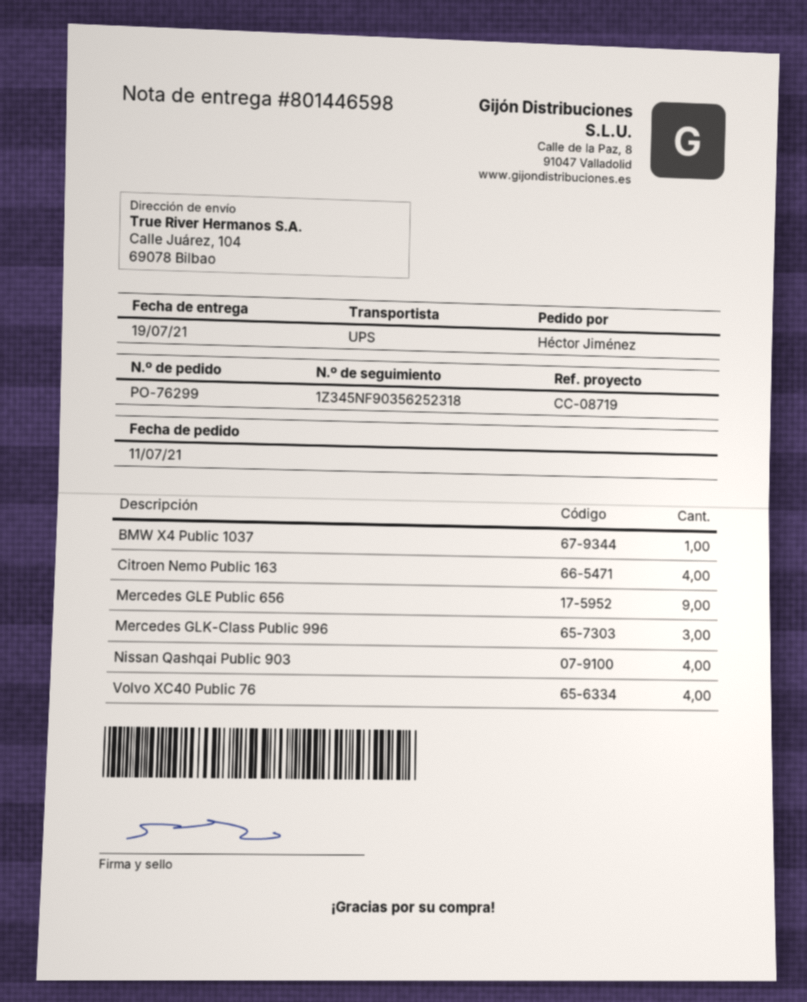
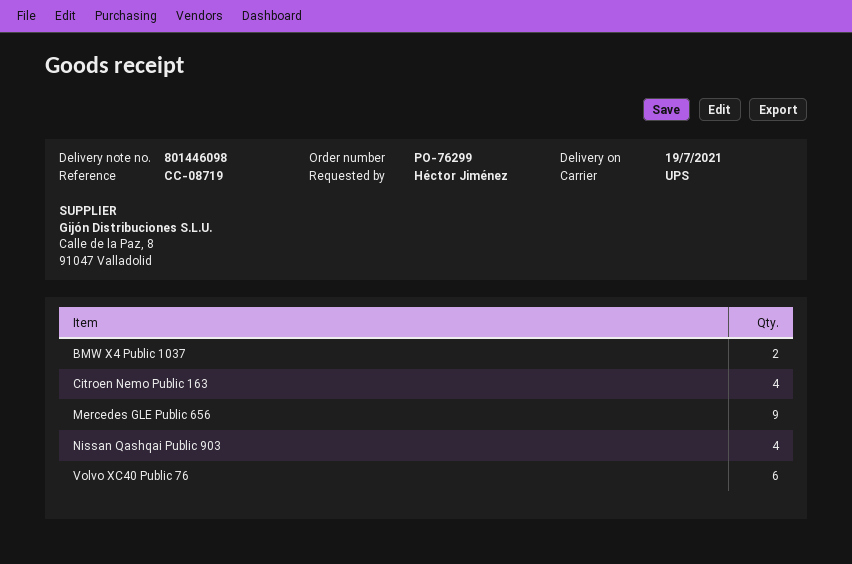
delivery note number: 801446598 -> 801446098
BMW X4 Public 1037: 1 -> 2
Mercedes GLK-Class Public 996: 3 -> none
Volvo XC40 Public 76: 4 -> 6

